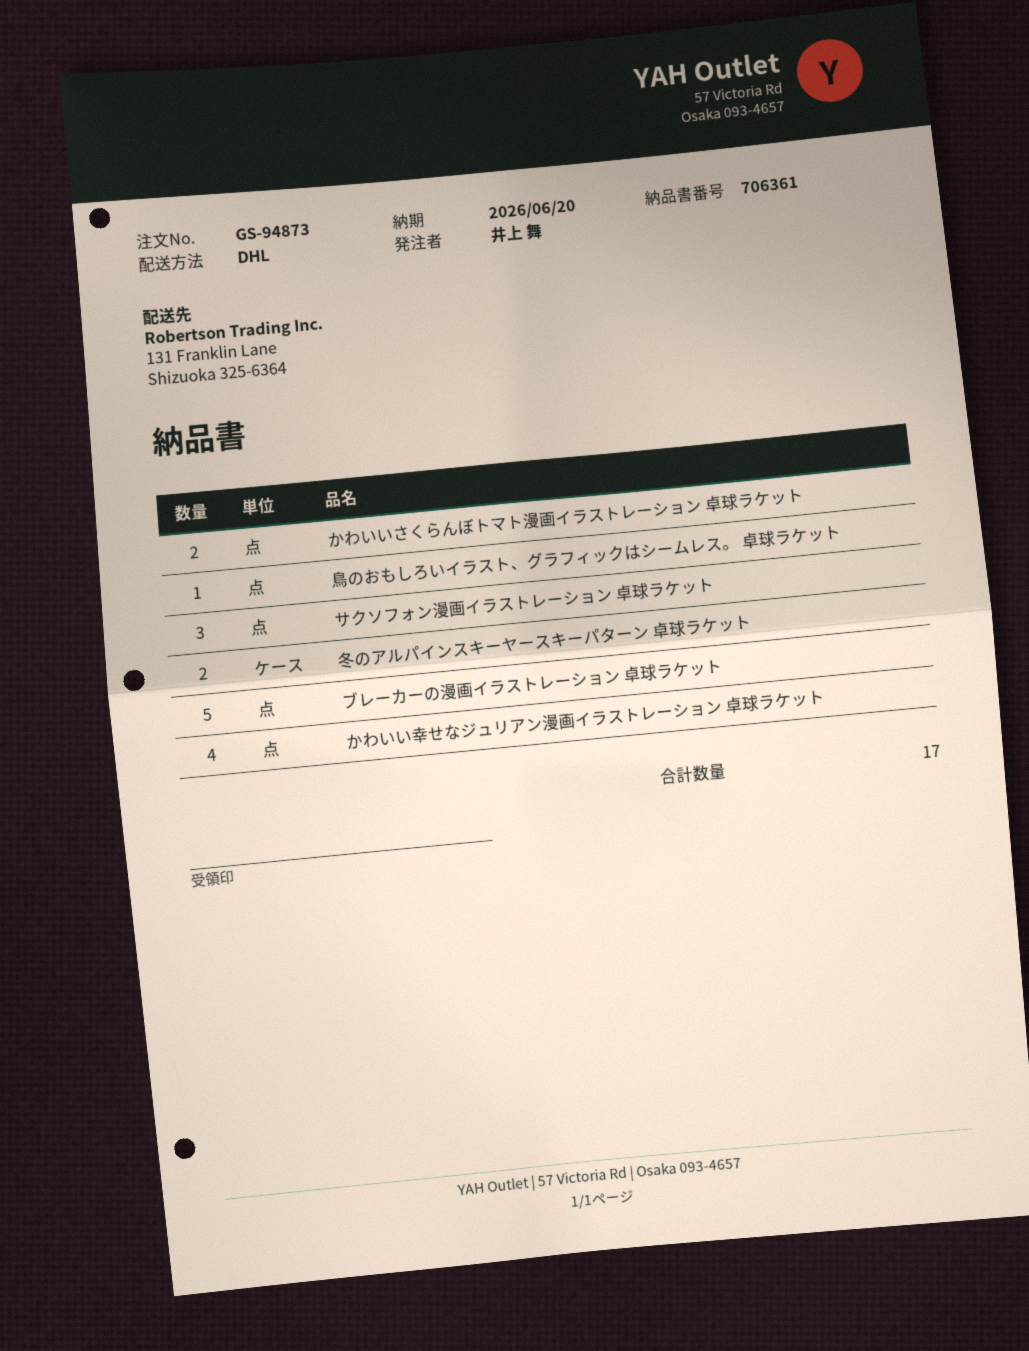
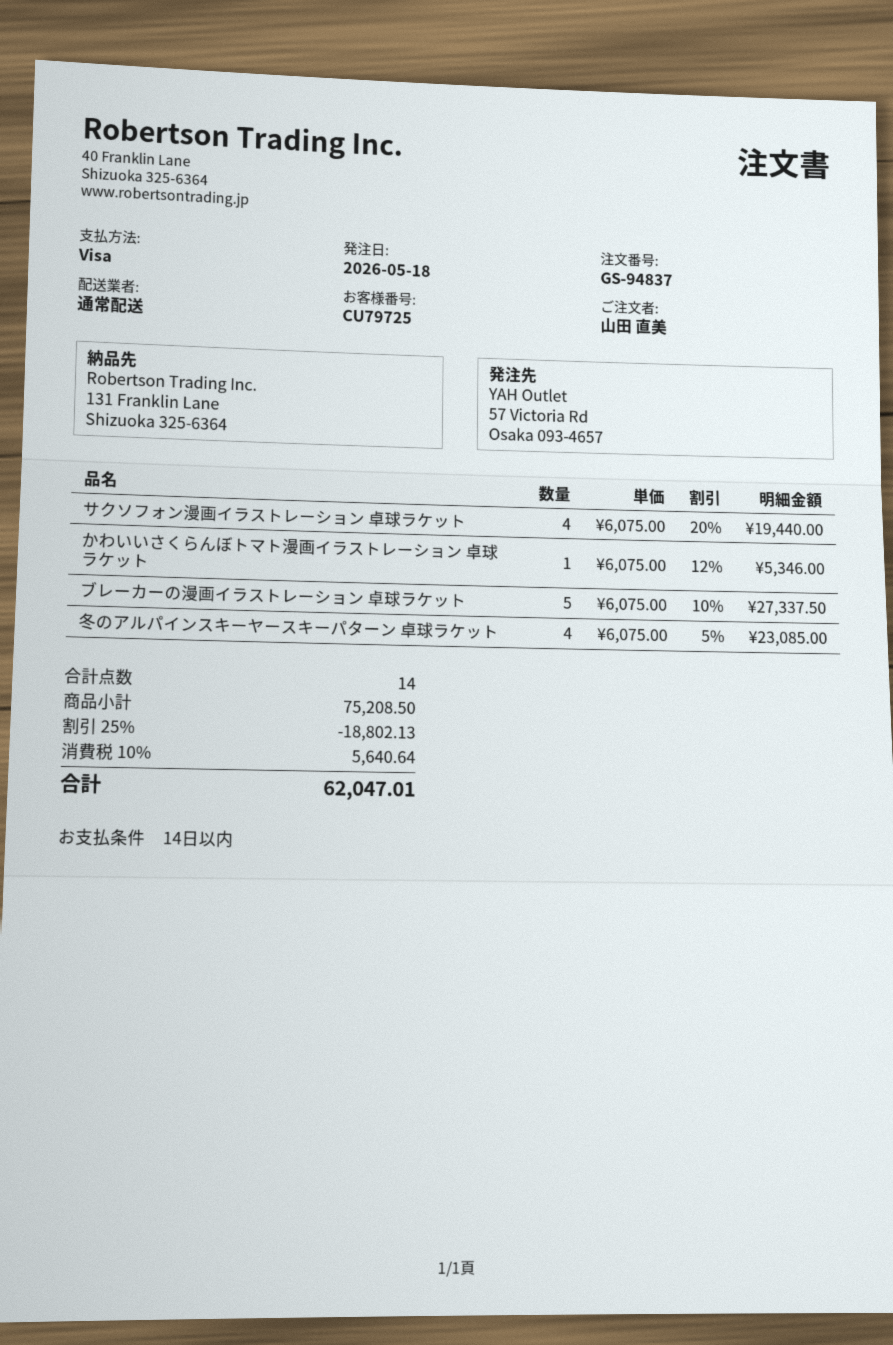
order number: GS-94873 -> GS-94837
ordered by: 井上 舞 -> 山田 直美
shipping method: DHL -> standard
かわいいさくらんぼトマト漫画イラストレーション 卓球ラケット: 2 -> 1
鳥のおもしろいイラスト、グラフィックはシームレス。 卓球ラケット: 1 -> none
サクソフォン漫画イラストレーション 卓球ラケット: 3 -> 4
冬のアルパインスキーヤースキーパターン 卓球ラケット: 2 -> 4
かわいい幸せなジュリアン漫画イラストレーション 卓球ラケット: 4 -> none
total quantity: 17 -> 14

